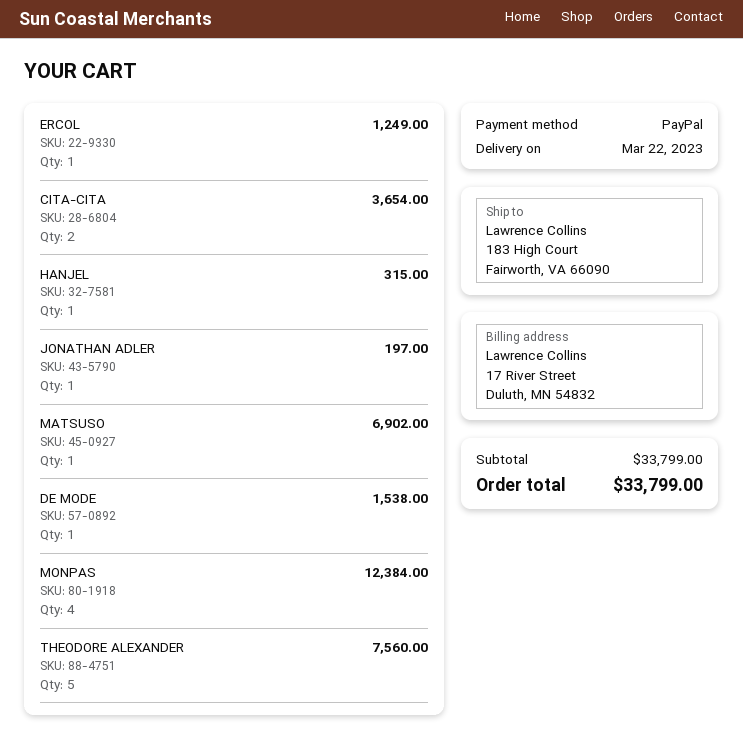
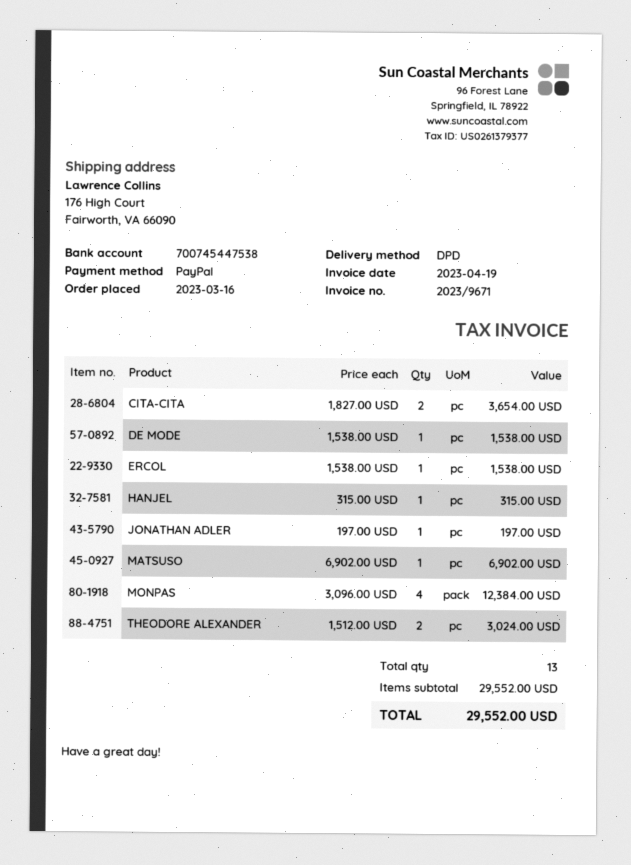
ship to: 183 High Court, Fairworth, VA 66090 -> 176 High Court, Fairworth, VA 66090
ERCOL: 1 for 1249.00 -> 1 for 1538.00
THEODORE ALEXANDER: 5 for 7560.00 -> 2 for 3024.00
subtotal: 33799.00 -> 29552.00
total: 33799.00 -> 29552.00

